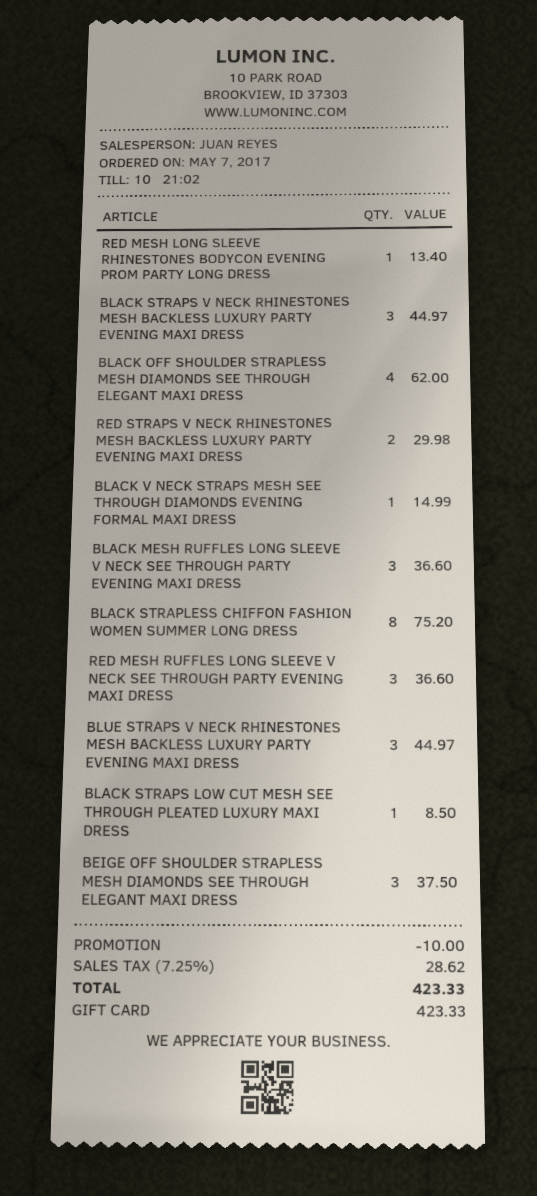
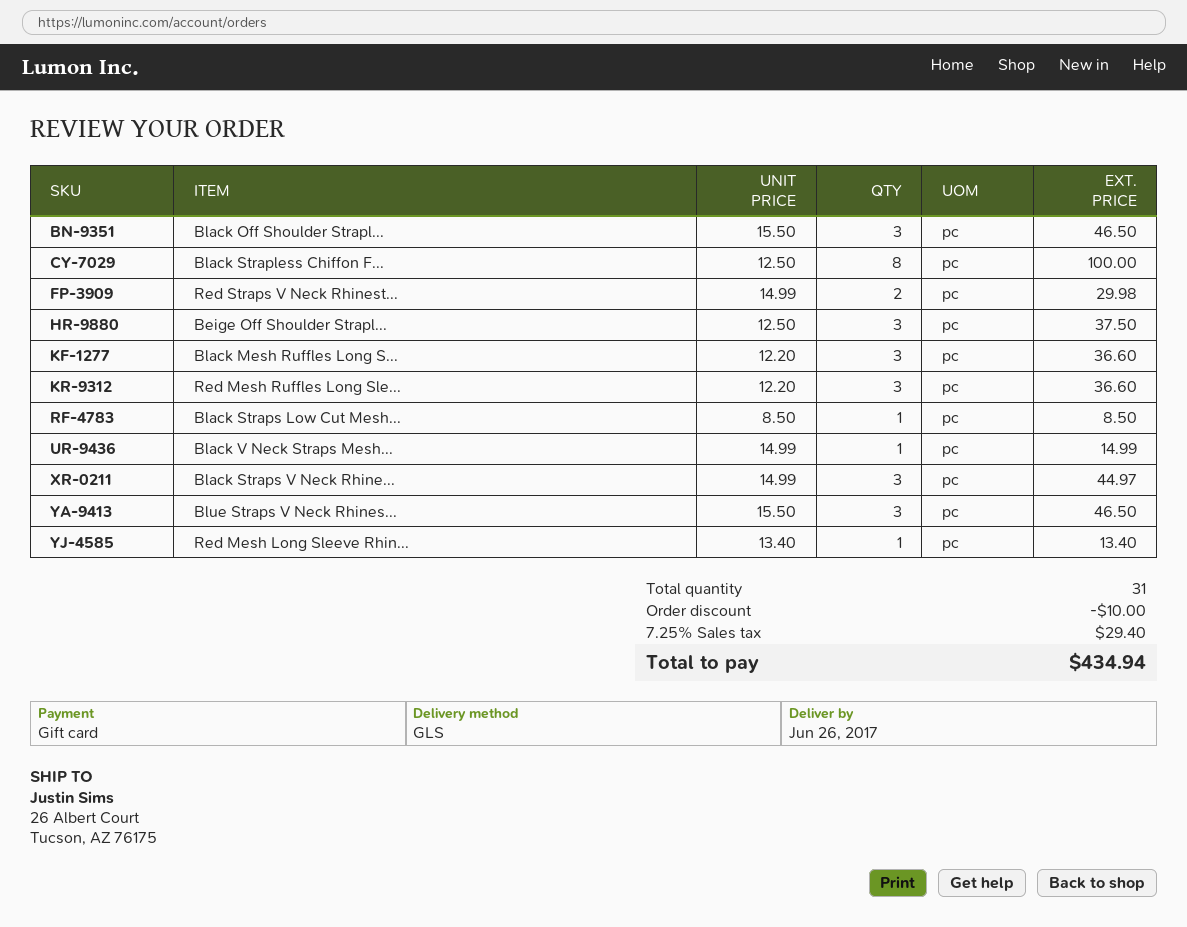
BLACK OFF SHOULDER STRAPLESS MESH DIAMONDS SEE THROUGH ELEGANT MAXI DRESS: 4 for 62.00 -> 3 for 46.50
BLACK STRAPLESS CHIFFON FASHION WOMEN SUMMER LONG DRESS: 8 for 75.20 -> 8 for 100.00
BLUE STRAPS V NECK RHINESTONES MESH BACKLESS LUXURY PARTY EVENING MAXI DRESS: 3 for 44.97 -> 3 for 46.50
tax: 7.25% = 28.62 -> 7.25% = 29.40
total: 423.33 -> 434.94

